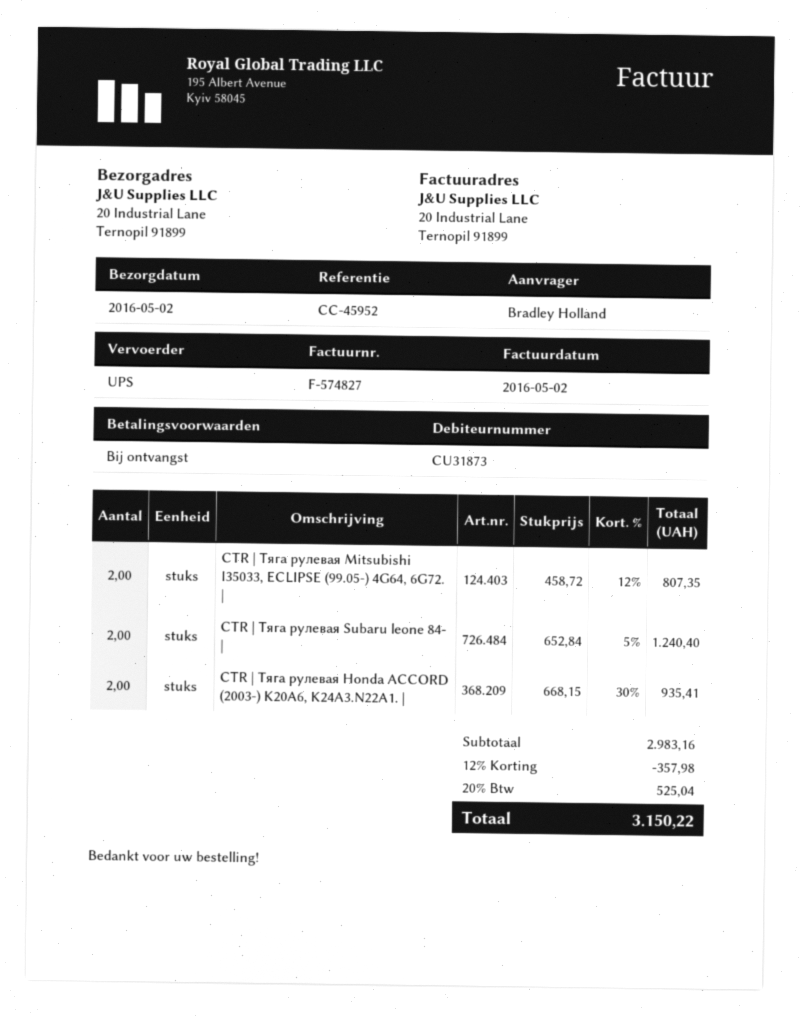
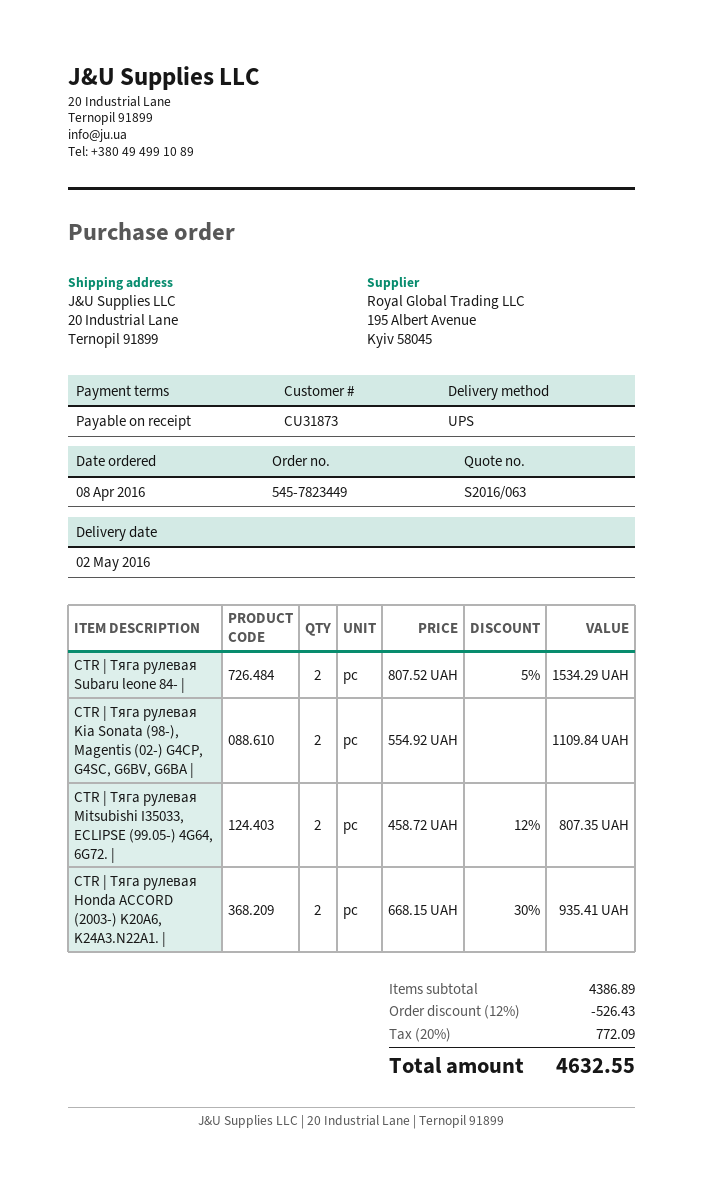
CTR | Тяга рулевая Subaru leone 84- |: 2 x 652.84 - 5% = 1240.40 -> 2 x 807.52 - 5% = 1534.29
CTR | Тяга рулевая Kia Sonata (98-), Magentis (02-) G4CP, G4SC, G6BV, G6BA |: none -> 2 x 554.92 = 1109.84
subtotal: 2983.16 -> 4386.89
discount: 12% = 357.98 -> 12% = 526.43
tax: 20% = 525.04 -> 20% = 772.09
total: 3150.22 -> 4632.55

